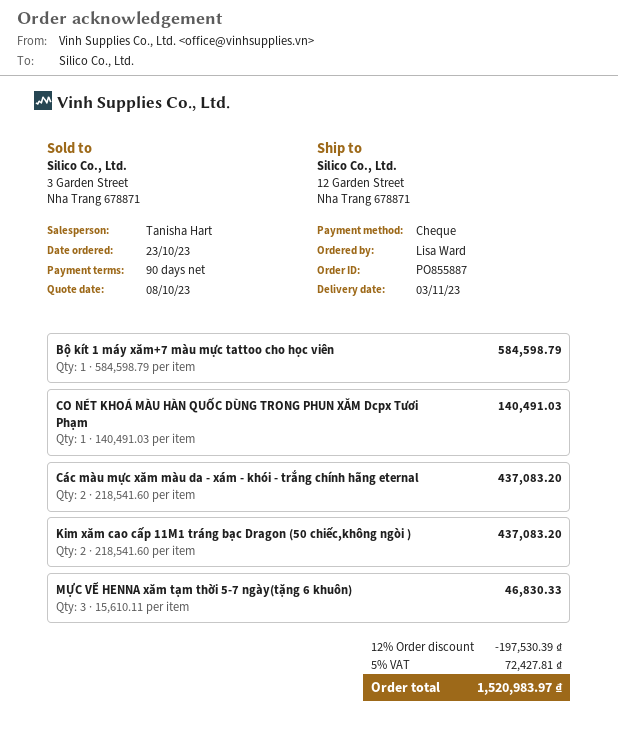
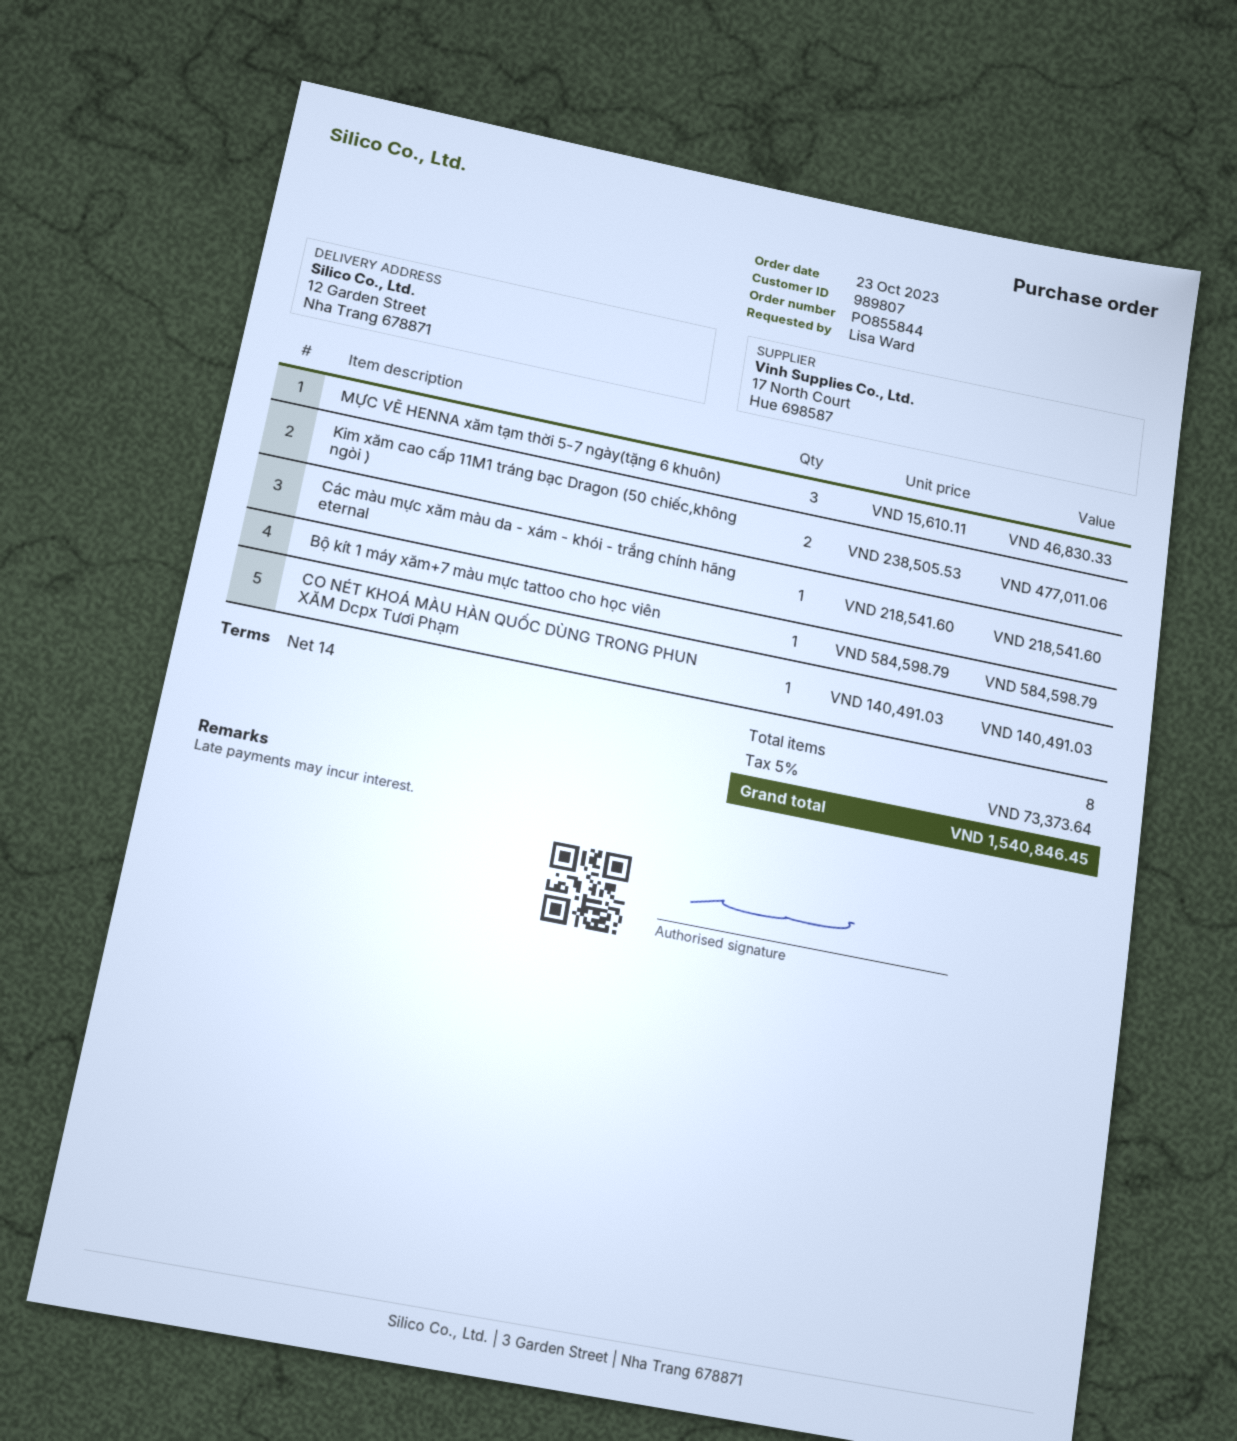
order number: PO855887 -> PO855844
payment terms: 90 days -> 14 days
Các màu mực xăm màu da - xám - khói - trắng chính hãng eternal: 2 x 218541.60 = 437083.20 -> 1 x 218541.60 = 218541.60
Kim xăm cao cấp 11M1 tráng bạc Dragon (50 chiếc,không ngòi ): 2 x 218541.60 = 437083.20 -> 2 x 238505.53 = 477011.06
discount: 12% = 197530.39 -> none
tax: 5% = 72427.81 -> 5% = 73373.64
total: 1520983.97 -> 1540846.45

